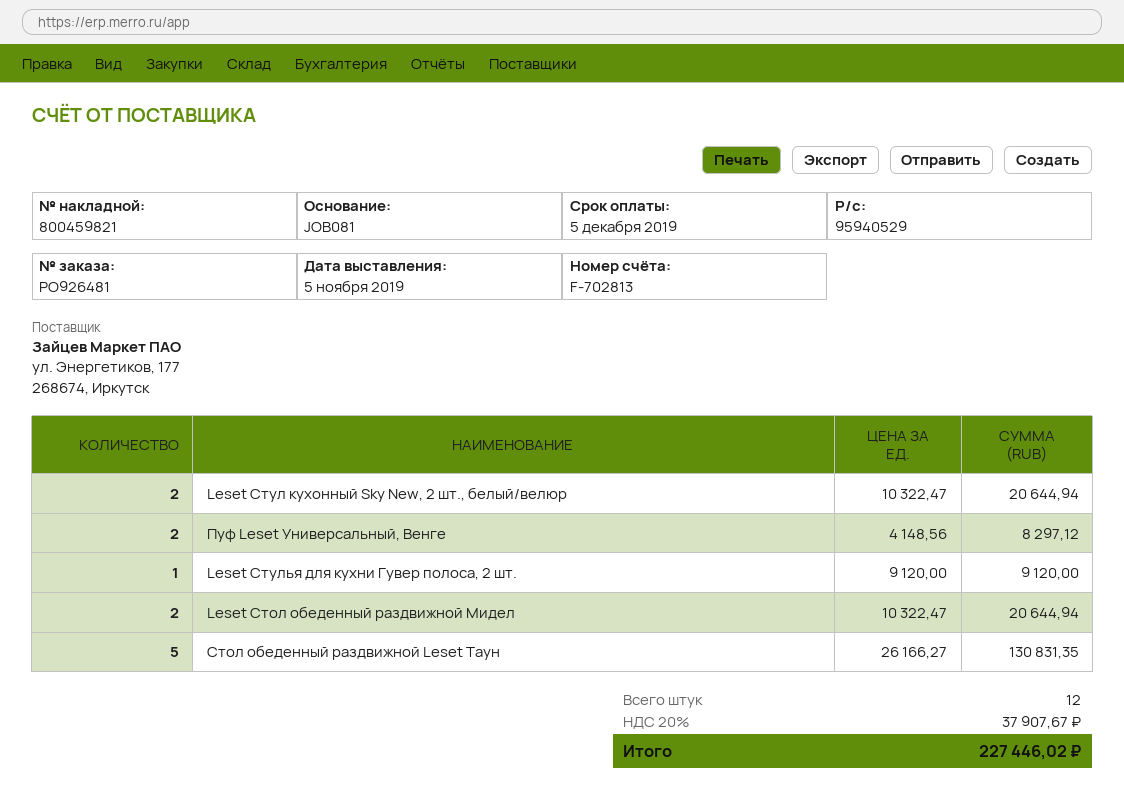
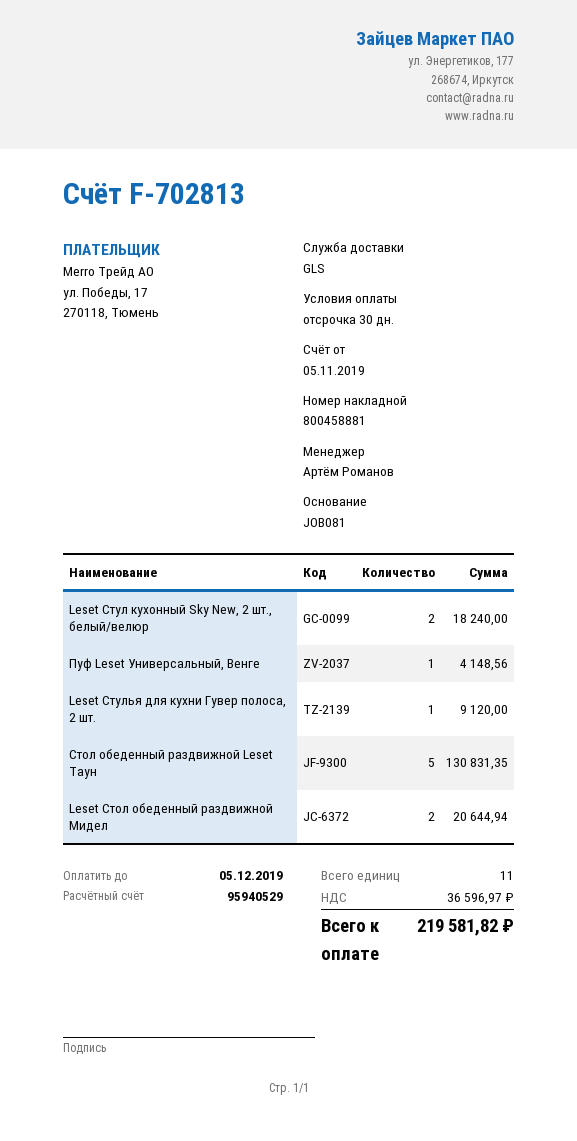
delivery note number: 800459821 -> 800458881
Leset Стул кухонный Sky New, 2 шт., белый/велюр: 2 for 20644.94 -> 2 for 18240.00
Пуф Leset Универсальный, Венге: 2 for 8297.12 -> 1 for 4148.56
total quantity: 12 -> 11
tax: 37907.67 -> 36596.97
total: 227446.02 -> 219581.82

